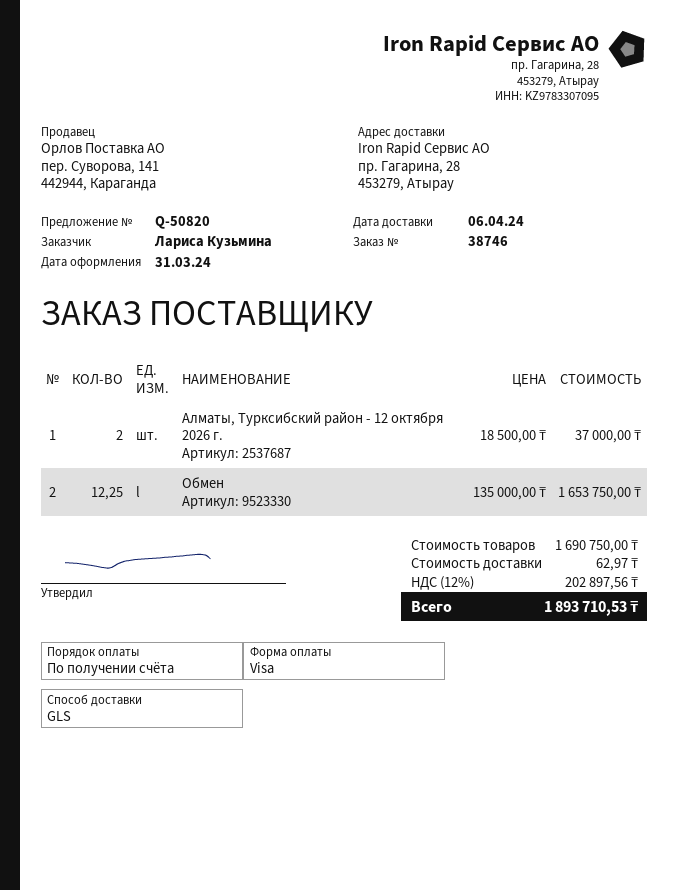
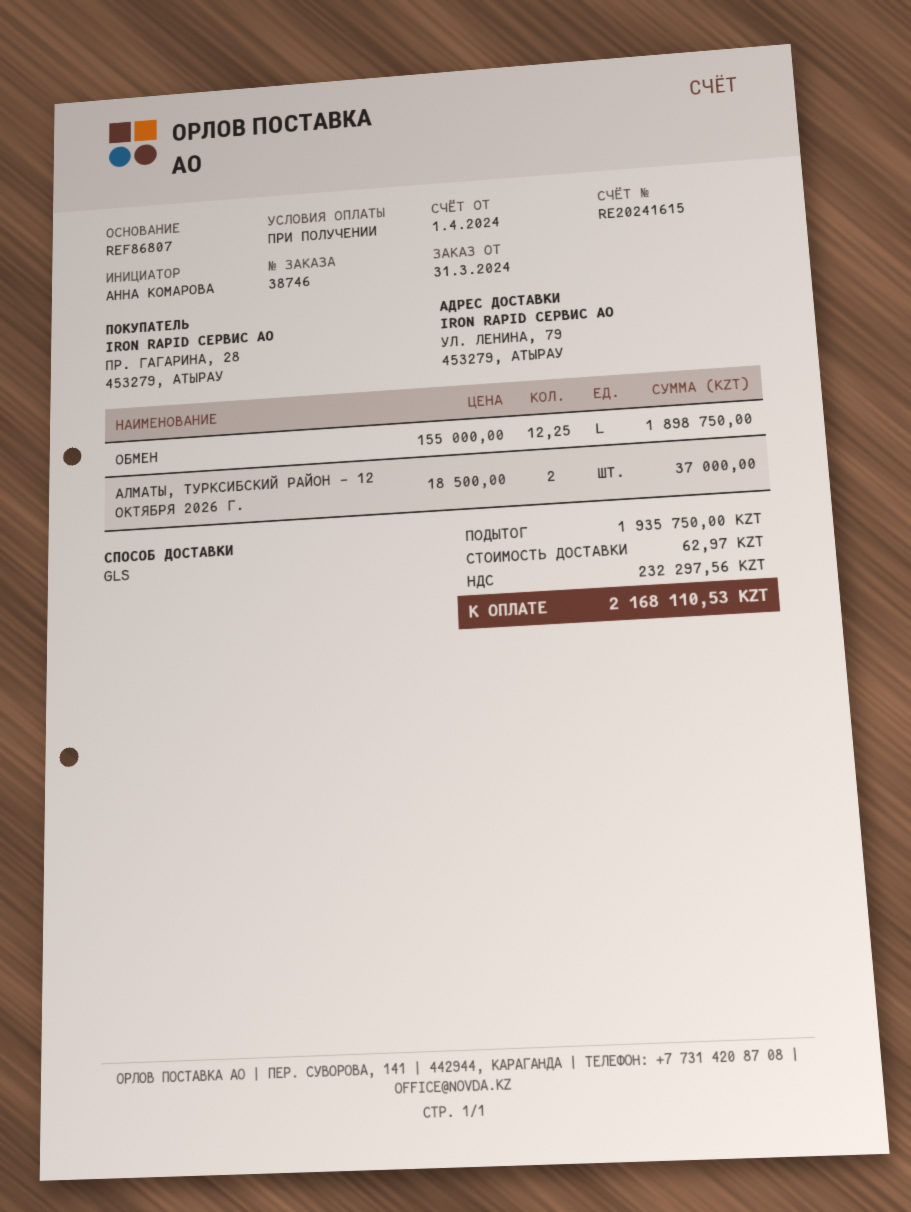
ordered by: Лариса Кузьмина -> АННА КОМАРОВА
ship to: пр. Гагарина, 28, 453279, Атырау -> УЛ. ЛЕНИНА, 79, 453279, АТЫРАУ
Обмен: 12.25 x 135000.00 = 1653750.00 -> 12.25 x 155000.00 = 1898750.00
subtotal: 1690750.00 -> 1935750.00
tax: 202897.56 -> 232297.56
total: 1893710.53 -> 2168110.53

